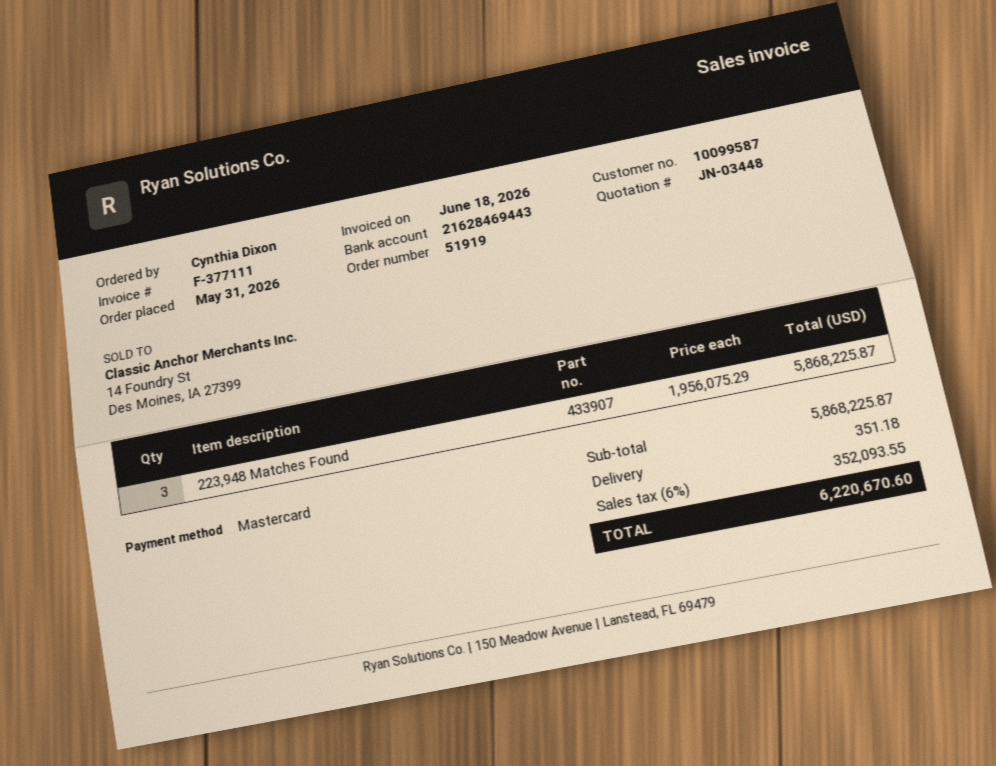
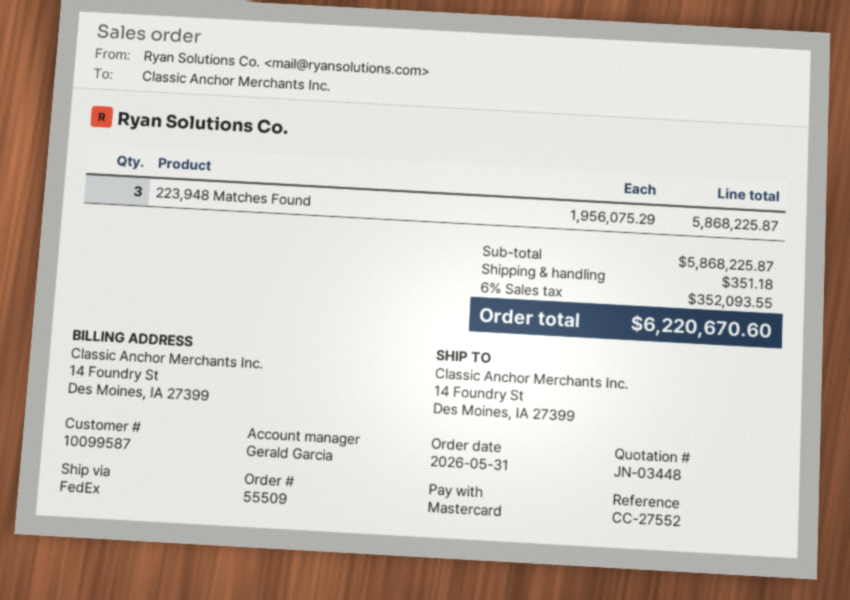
order number: 51919 -> 55509

